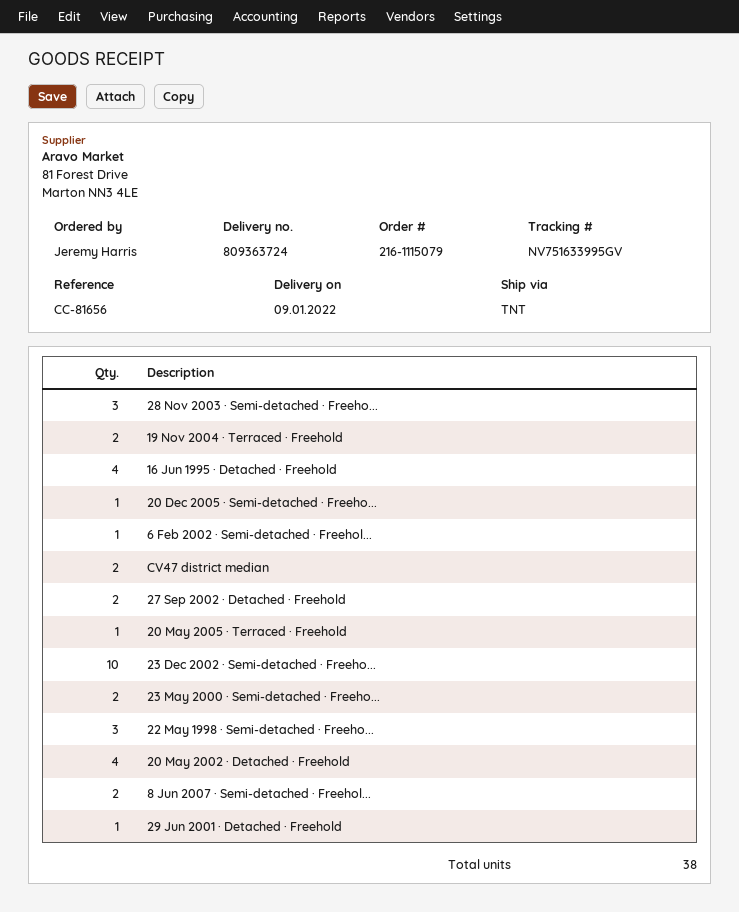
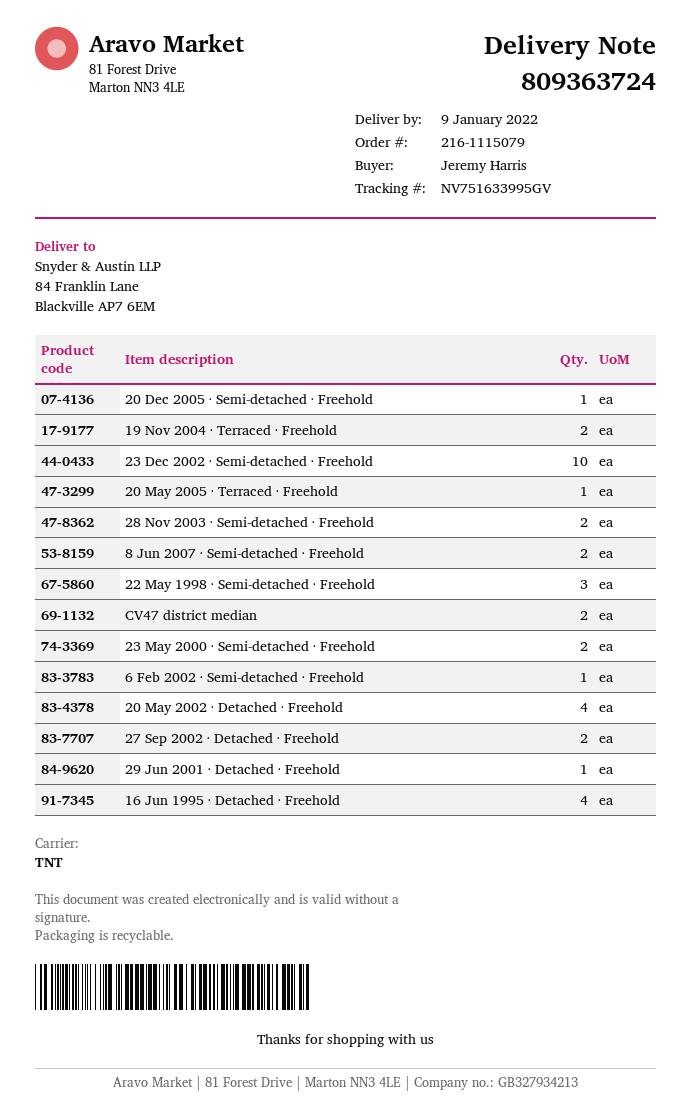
28 Nov 2003 · Semi-detached · Freeho...: 3 -> 2

